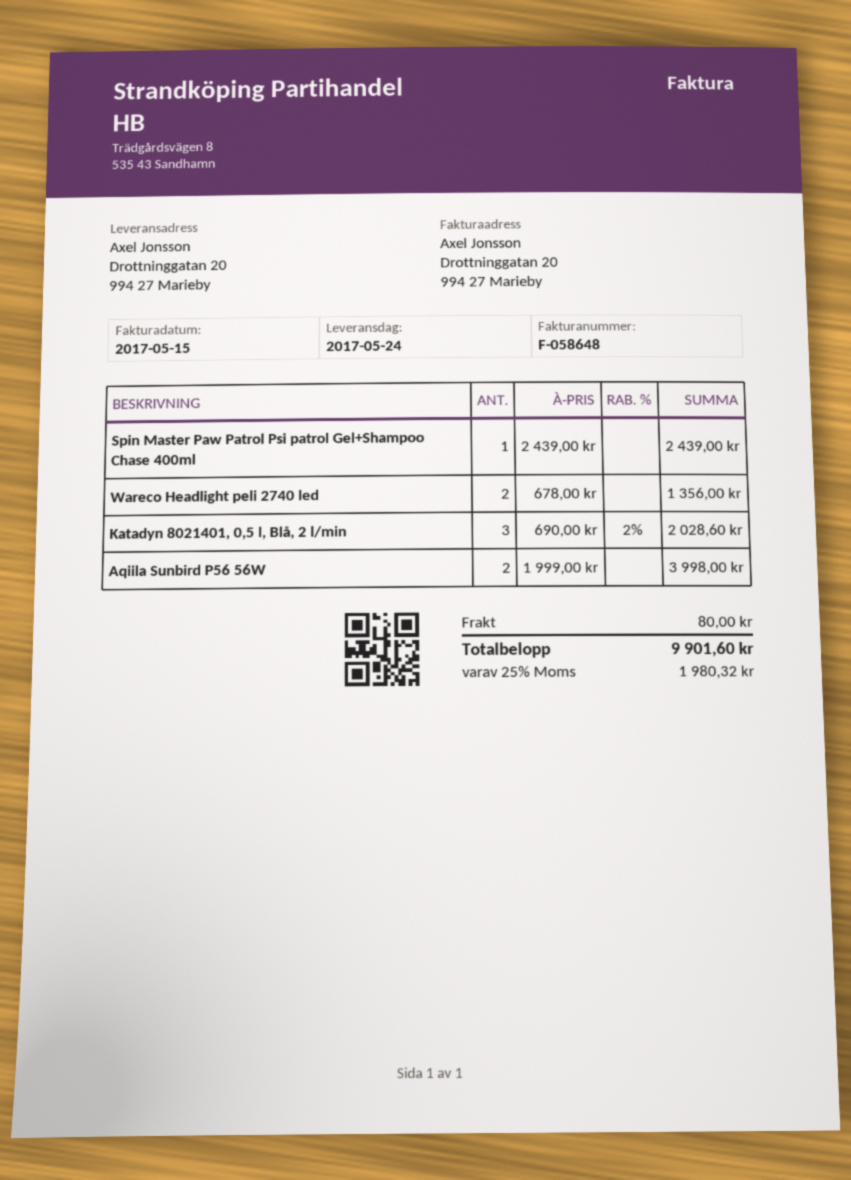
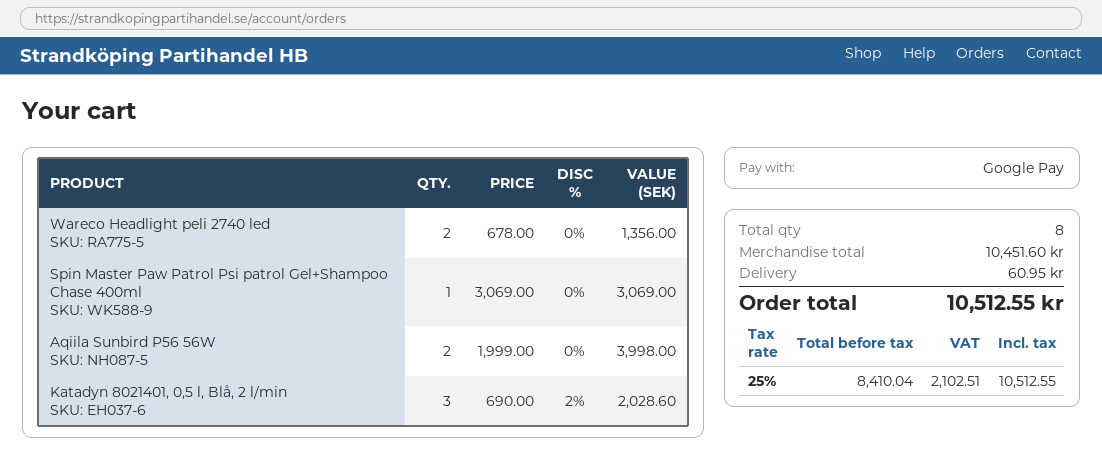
Spin Master Paw Patrol Psi patrol Gel+Shampoo Chase 400ml: 1 x 2439.00 = 2439.00 -> 1 x 3069.00 = 3069.00
shipping: 80.00 -> 60.95
tax: 25% = 1980.32 -> 25% = 2102.51
total: 9901.60 -> 10512.55

